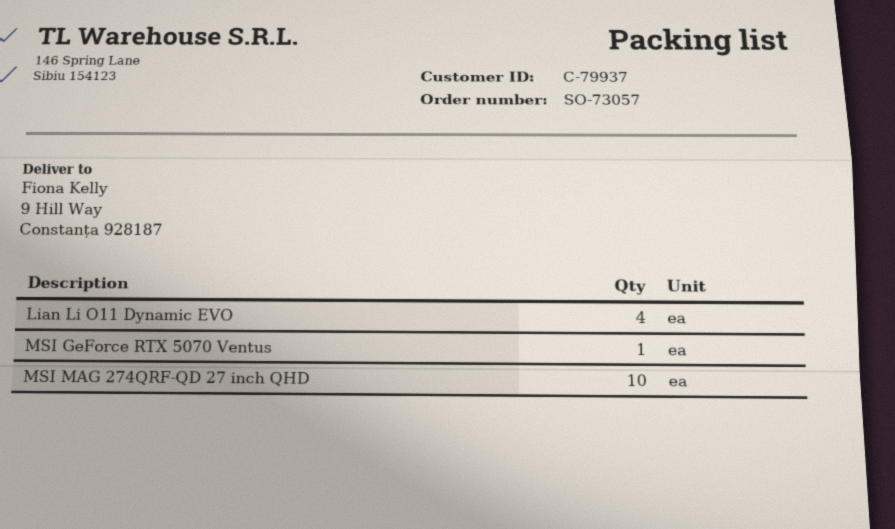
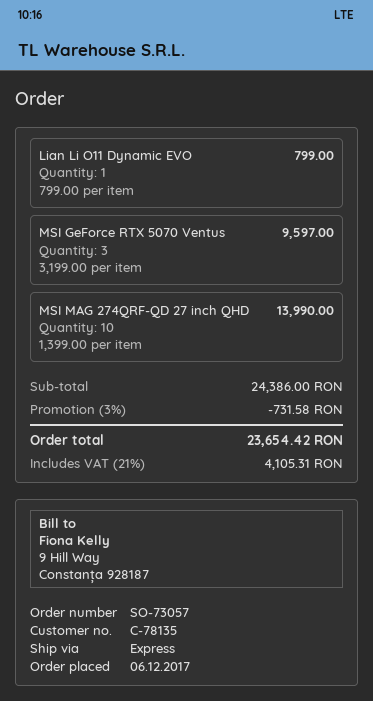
customer number: C-79937 -> C-78135
Lian Li O11 Dynamic EVO: 4 -> 1
MSI GeForce RTX 5070 Ventus: 1 -> 3

